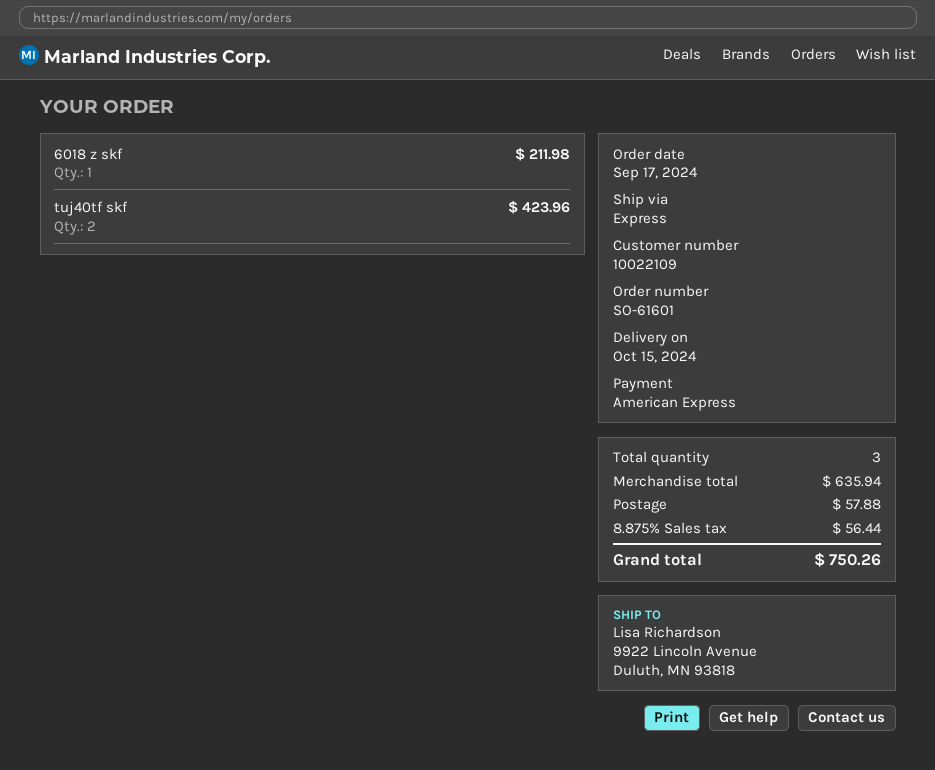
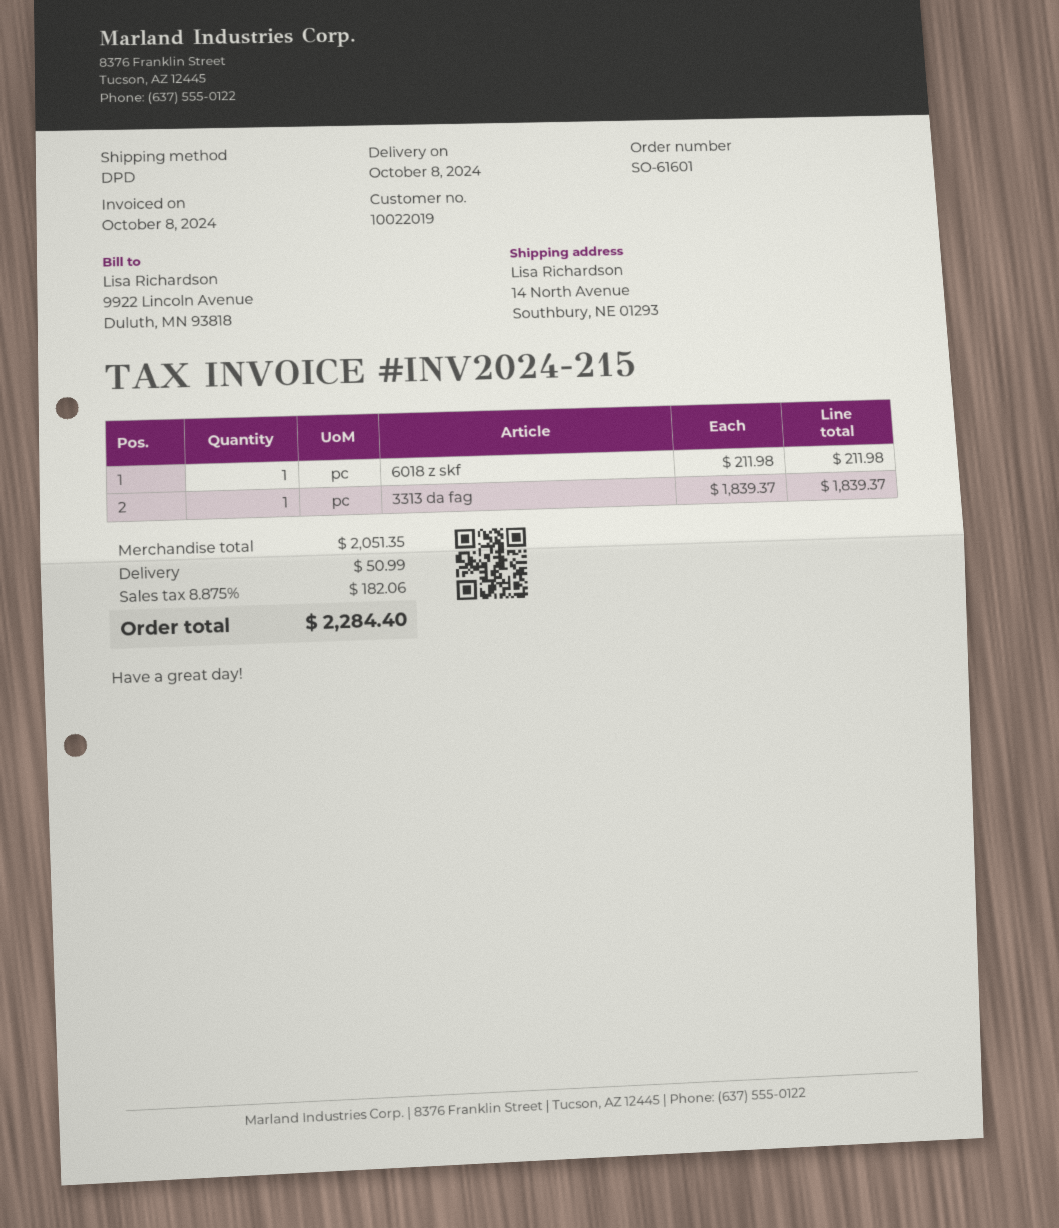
delivery date: 2024-10-15 -> 2024-10-08
customer number: 10022109 -> 10022019
shipping method: express -> DPD
ship to: 9922 Lincoln Avenue, Duluth, MN 93818 -> 14 North Avenue, Southbury, NE 01293
tuj40tf skf: 2 for 423.96 -> none
3313 da fag: none -> 1 for 1839.37
subtotal: 635.94 -> 2051.35
shipping: 57.88 -> 50.99
tax: 8.875% = 56.44 -> 8.875% = 182.06
total: 750.26 -> 2284.40

